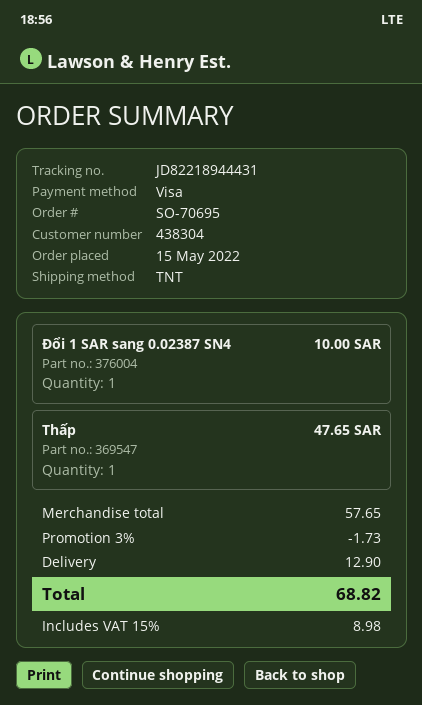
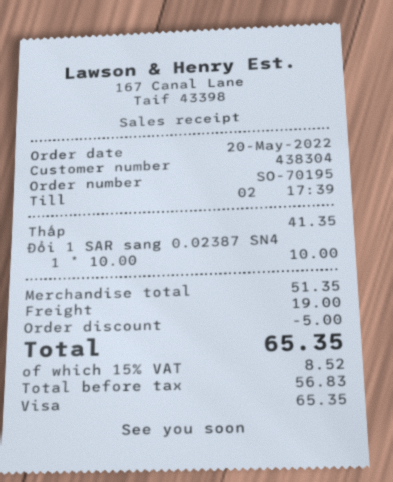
order number: SO-70695 -> SO-70195
order date: 2022-05-15 -> 2022-05-20
Thấp: 1 for 47.65 -> 1 for 41.35
subtotal: 57.65 -> 51.35
discount: 1.73 -> 5.00
shipping: 12.90 -> 19.00
tax: 15% = 8.98 -> 15% = 8.52
total: 68.82 -> 65.35

